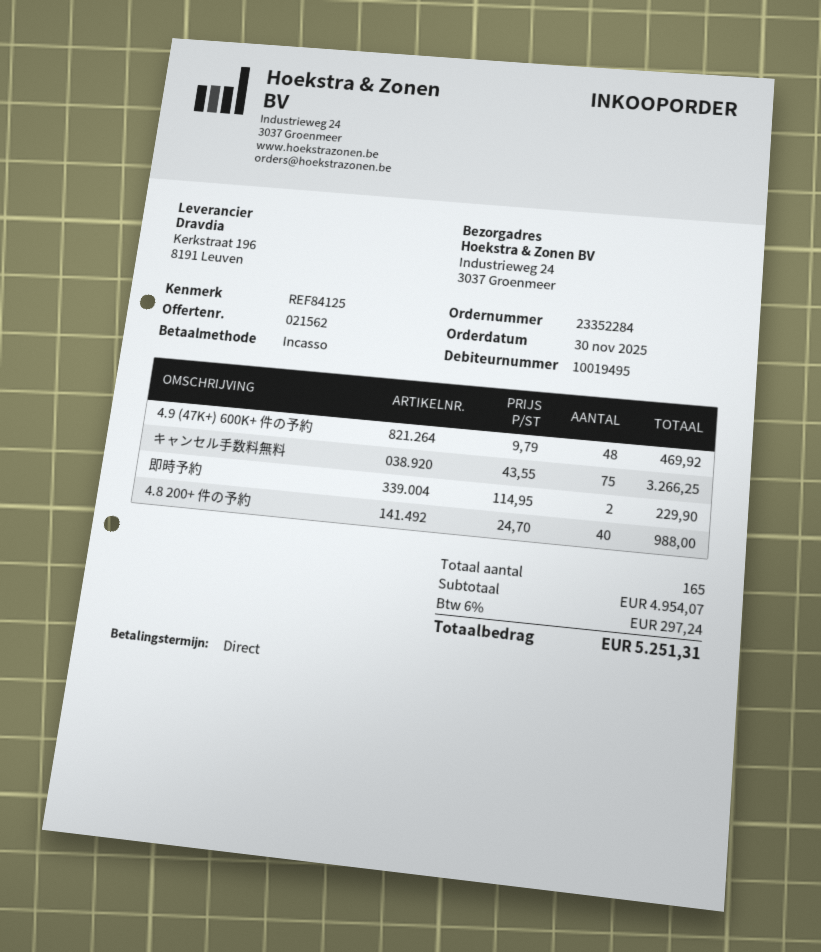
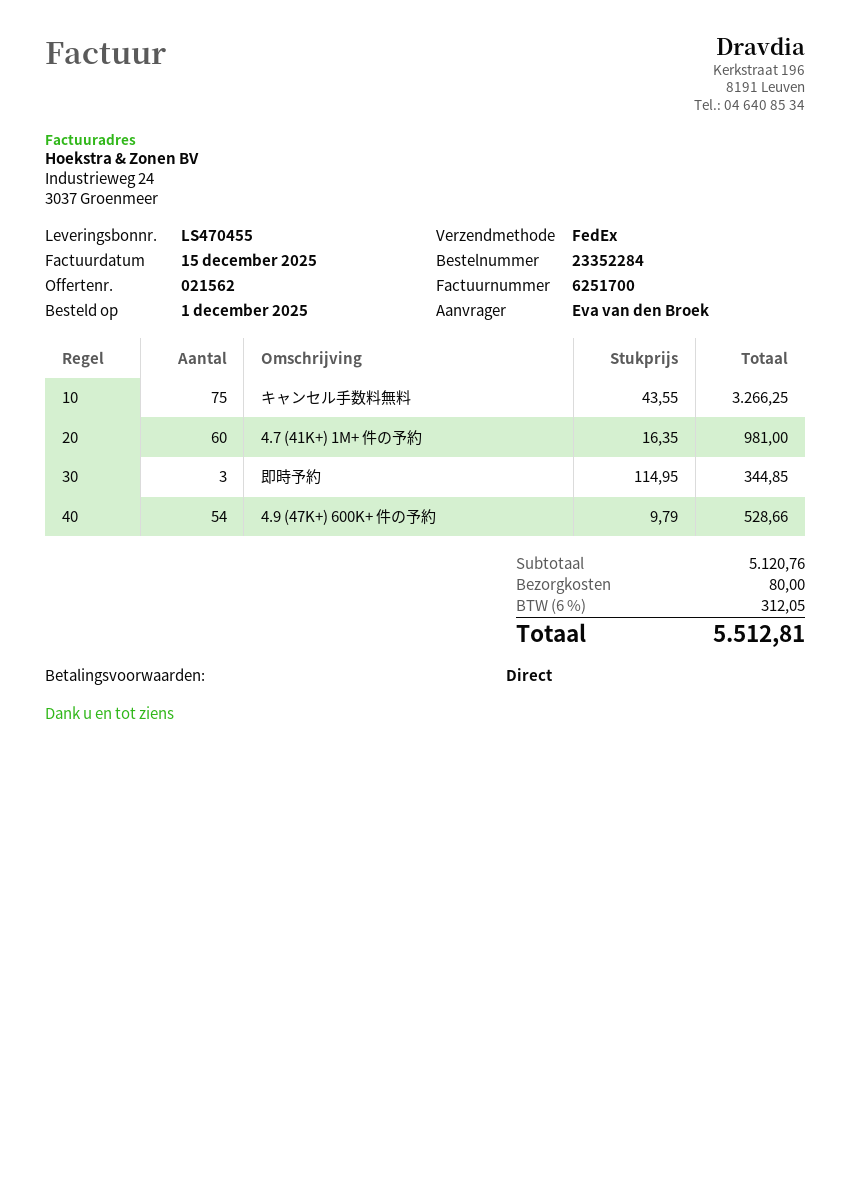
order date: 2025-11-30 -> 2025-12-01
4.9 (47K+) 600K+ 件の予約: 48 x 9.79 = 469.92 -> 54 x 9.79 = 528.66
即時予約: 2 x 114.95 = 229.90 -> 3 x 114.95 = 344.85
4.8 200+ 件の予約: 40 x 24.70 = 988.00 -> none
4.7 (41K+) 1M+ 件の予約: none -> 60 x 16.35 = 981.00
subtotal: 4954.07 -> 5120.76
shipping: none -> 80.00
tax: 6% = 297.24 -> 6% = 312.05
total: 5251.31 -> 5512.81

